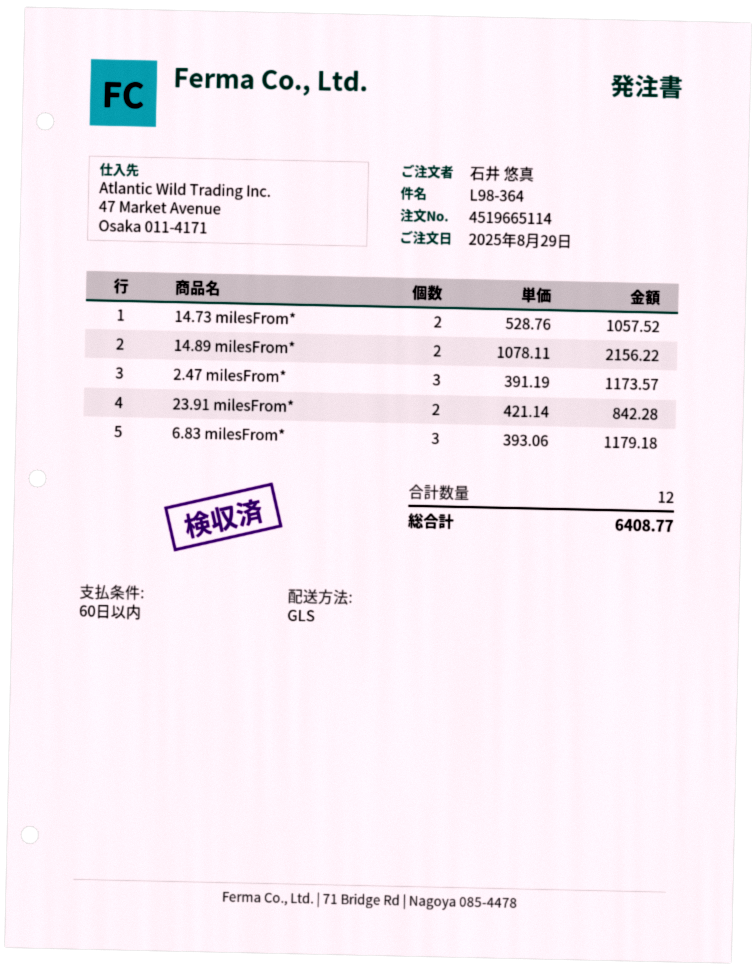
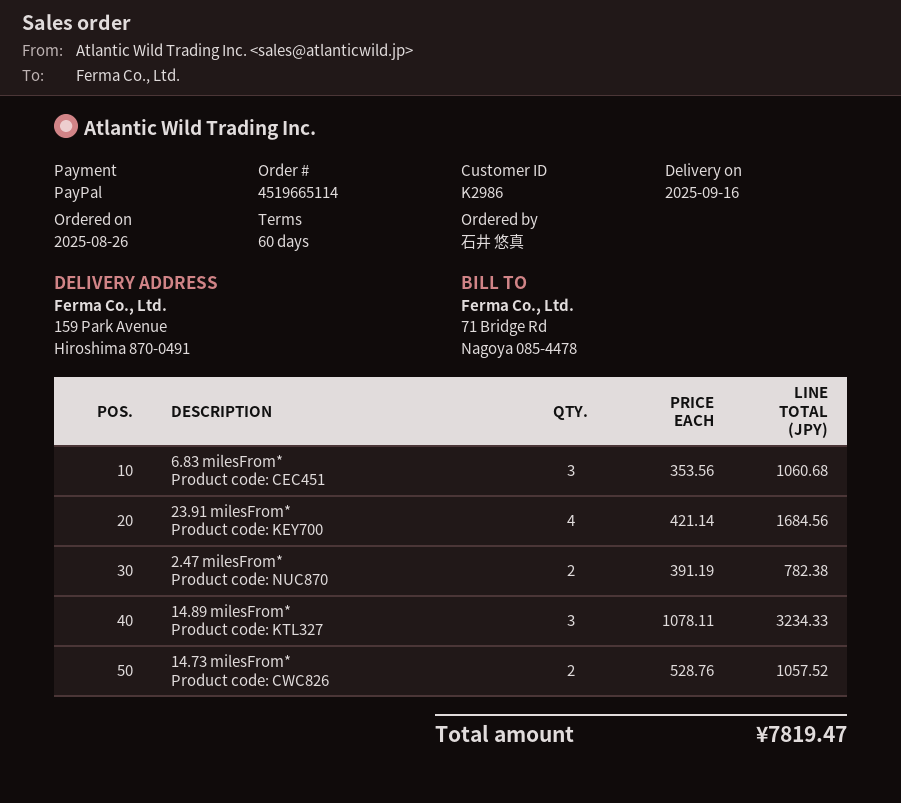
order date: 2025-08-29 -> 2025-08-26
14.89 milesFrom*: 2 x 1078.11 = 2156.22 -> 3 x 1078.11 = 3234.33
2.47 milesFrom*: 3 x 391.19 = 1173.57 -> 2 x 391.19 = 782.38
23.91 milesFrom*: 2 x 421.14 = 842.28 -> 4 x 421.14 = 1684.56
6.83 milesFrom*: 3 x 393.06 = 1179.18 -> 3 x 353.56 = 1060.68
total: 6408.77 -> 7819.47

